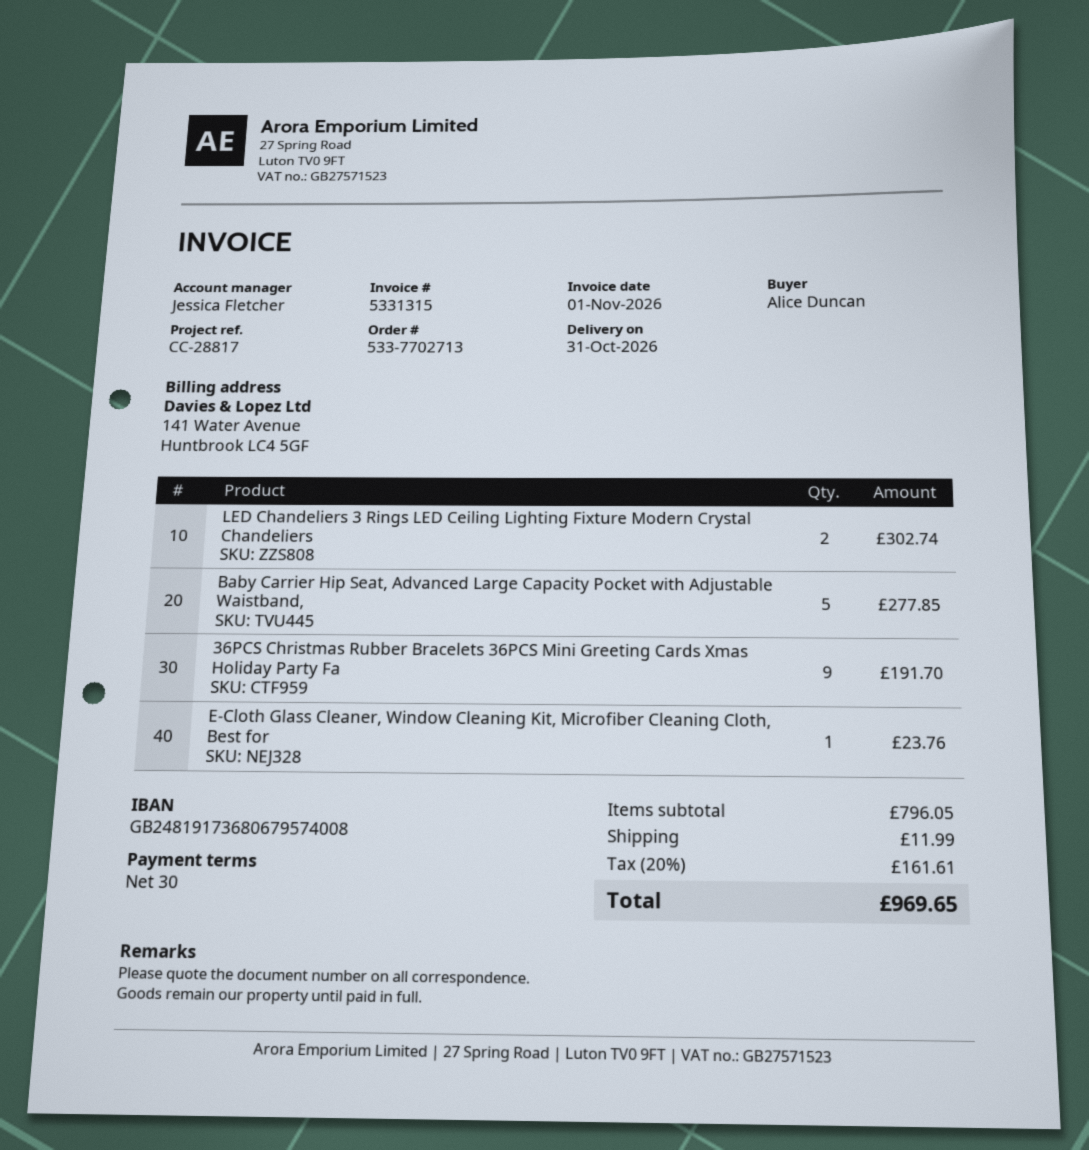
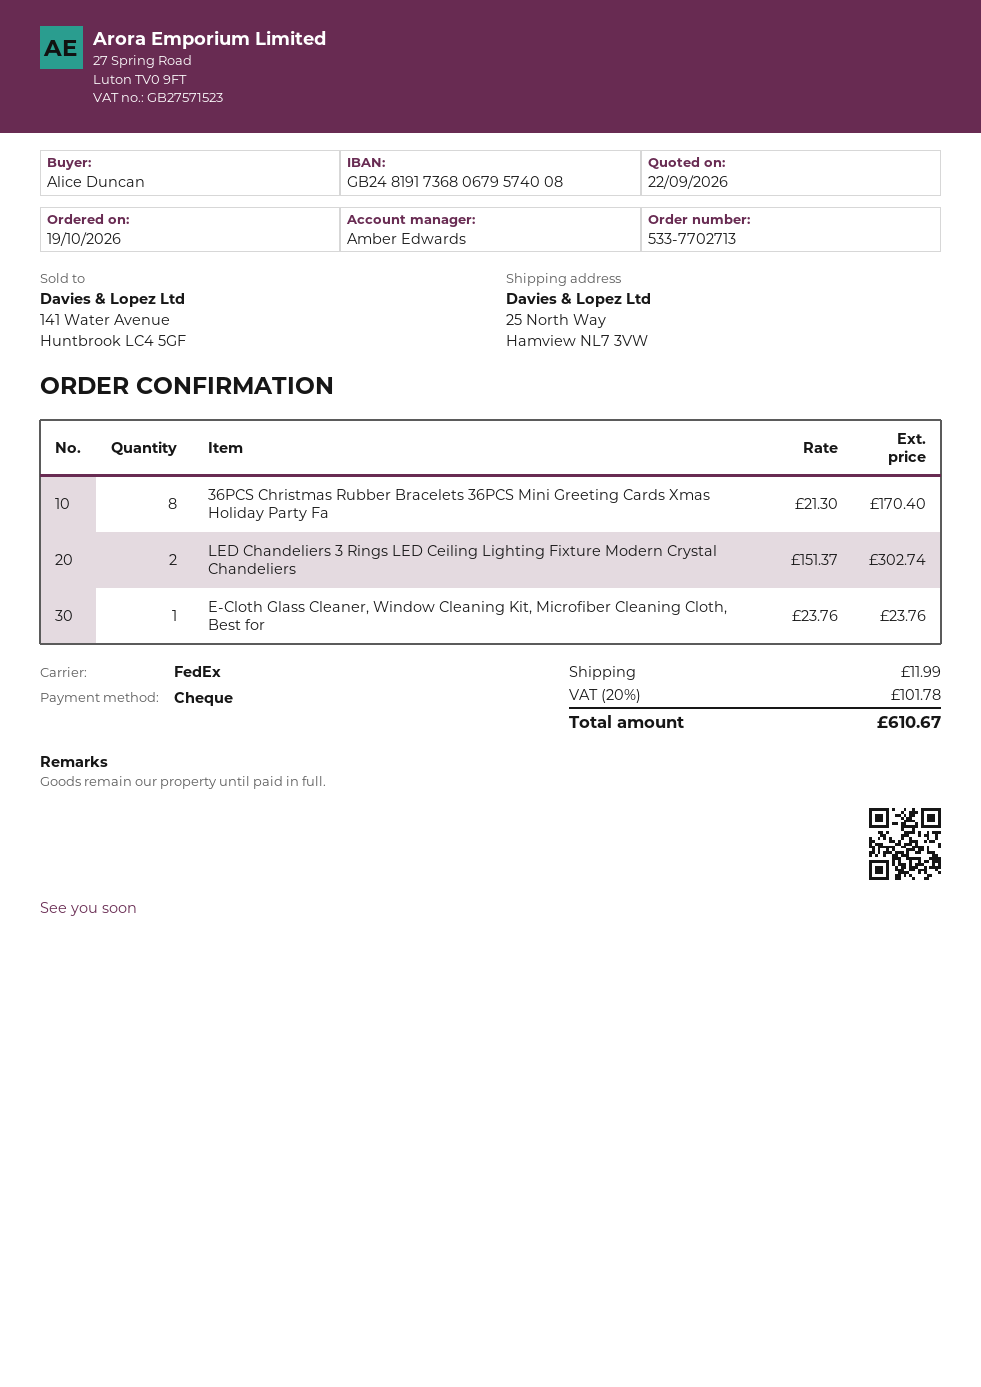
sales rep: Jessica Fletcher -> Amber Edwards
Baby Carrier Hip Seat, Advanced Large Capacity Pocket with Adjustable Waistband,: 5 for 277.85 -> none
36PCS Christmas Rubber Bracelets 36PCS Mini Greeting Cards Xmas Holiday Party Fa: 9 for 191.70 -> 8 for 170.40
tax: 20% = 161.61 -> 20% = 101.78
total: 969.65 -> 610.67

